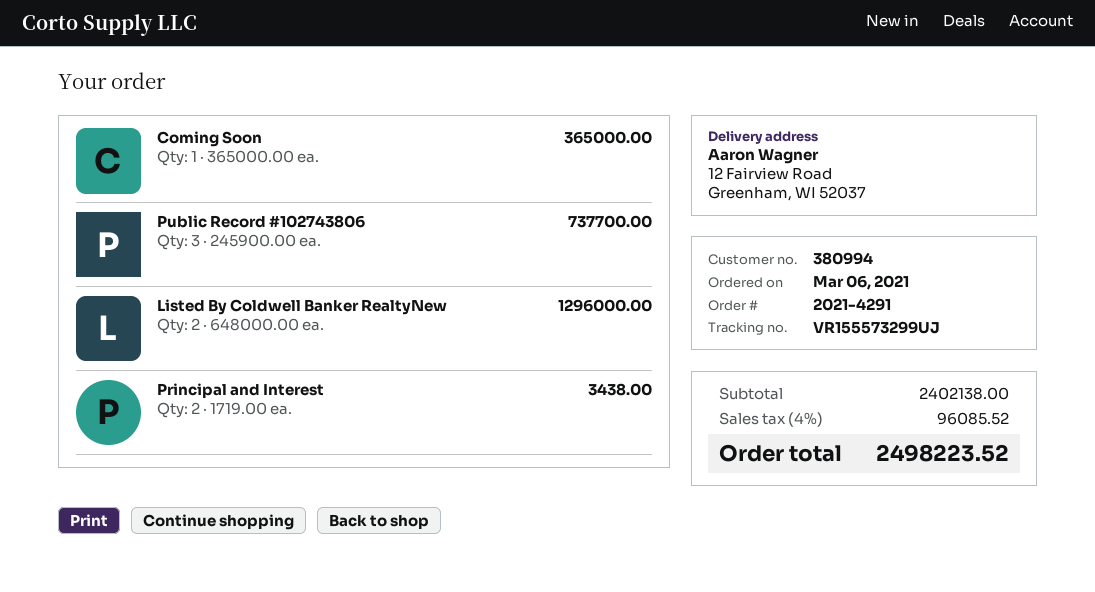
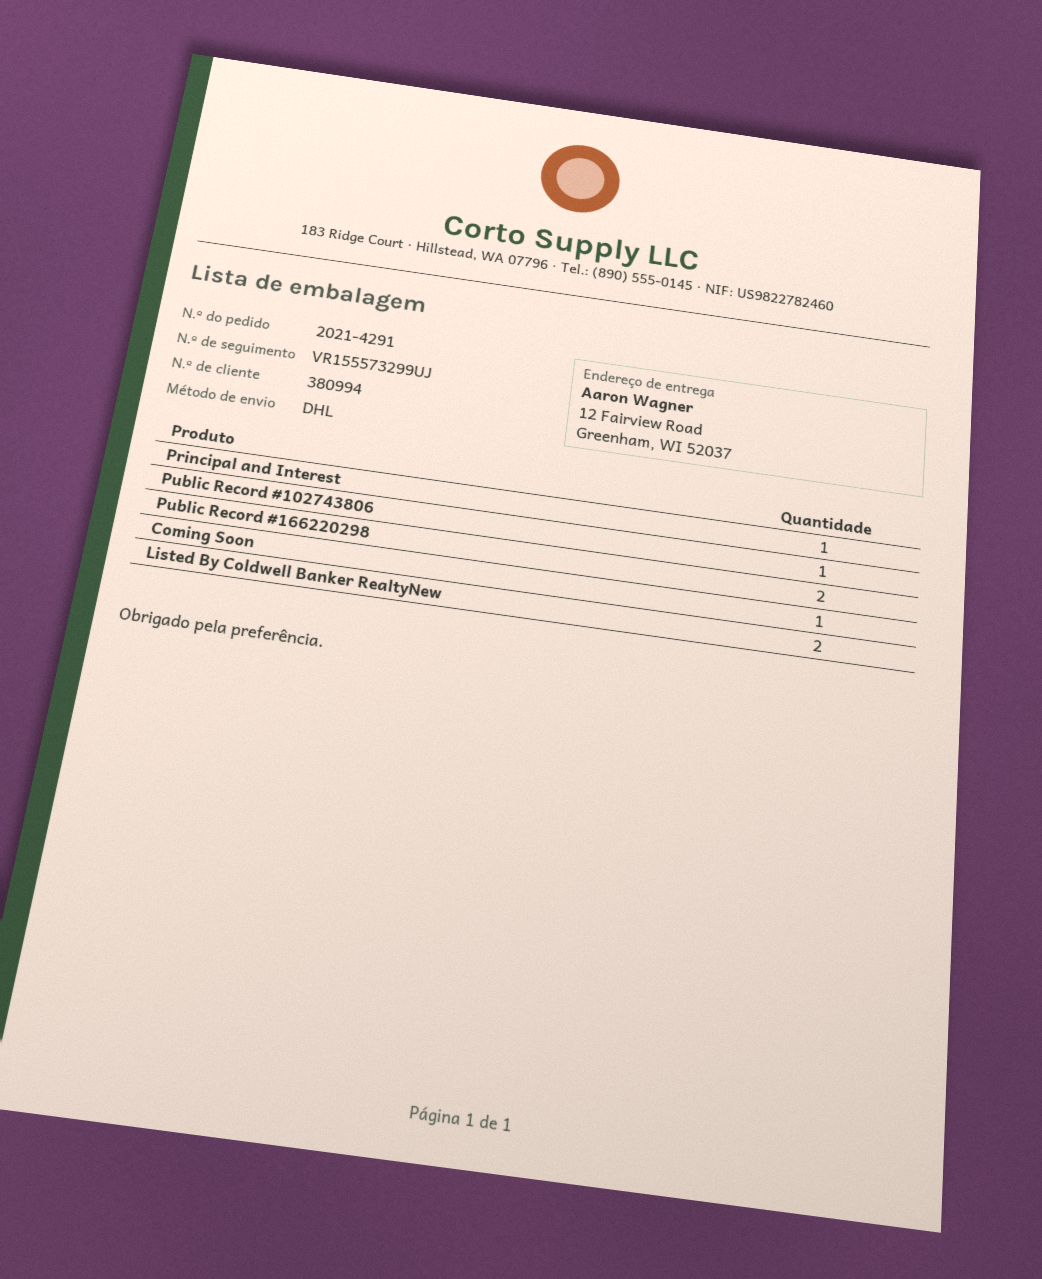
Public Record #102743806: 3 -> 1
Principal and Interest: 2 -> 1
Public Record #166220298: none -> 2

